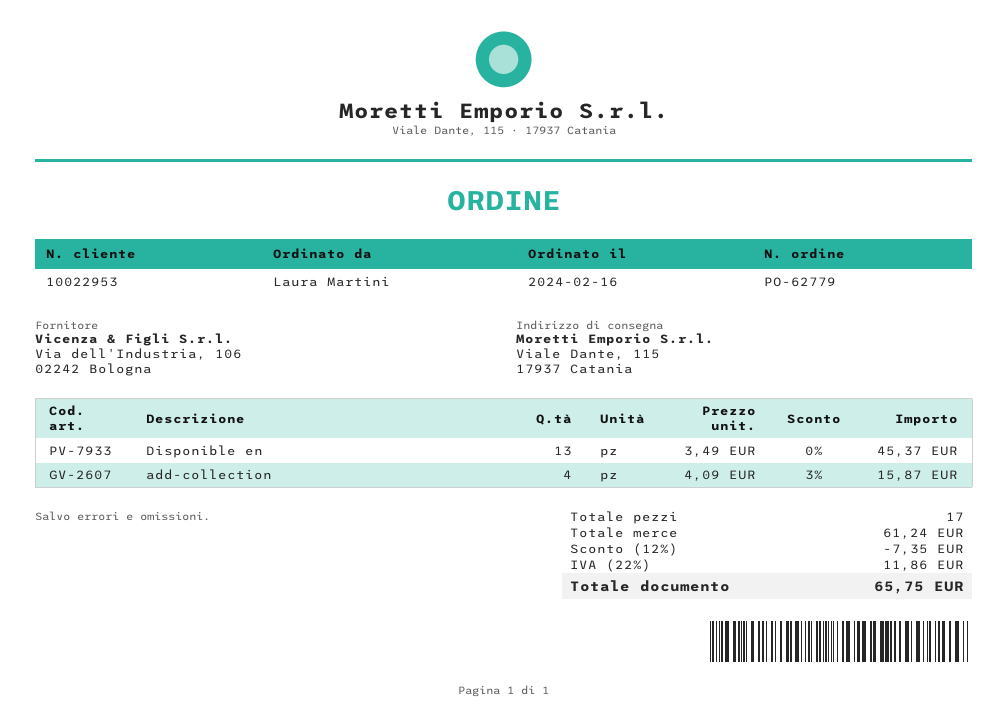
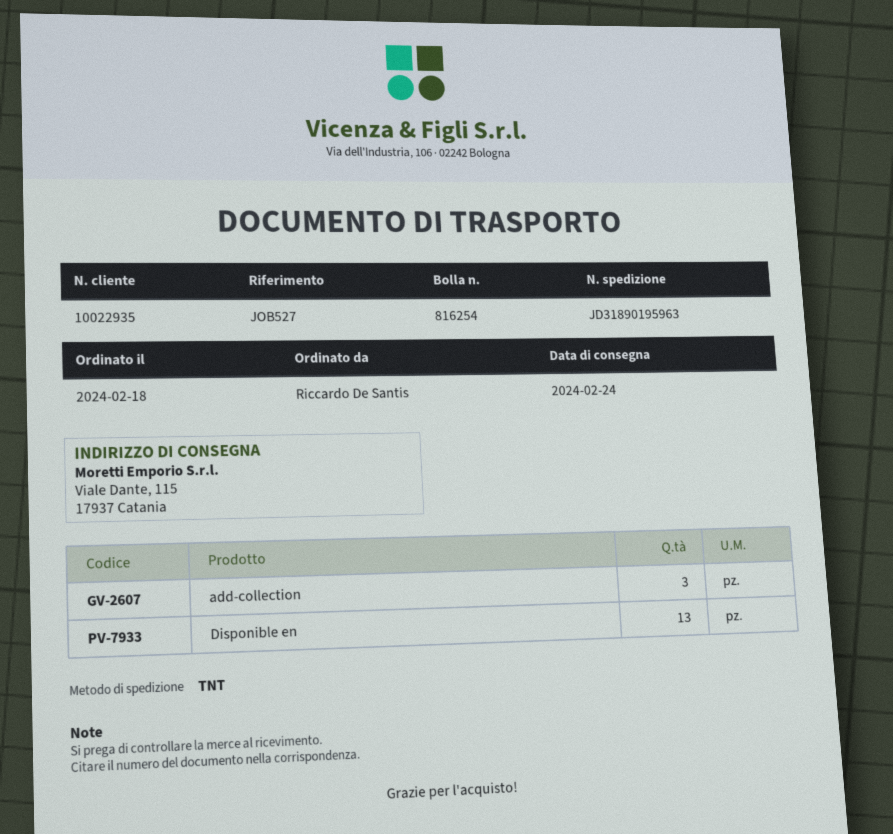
order date: 2024-02-16 -> 2024-02-18
customer number: 10022953 -> 10022935
ordered by: Laura Martini -> Riccardo De Santis
add-collection: 4 -> 3

